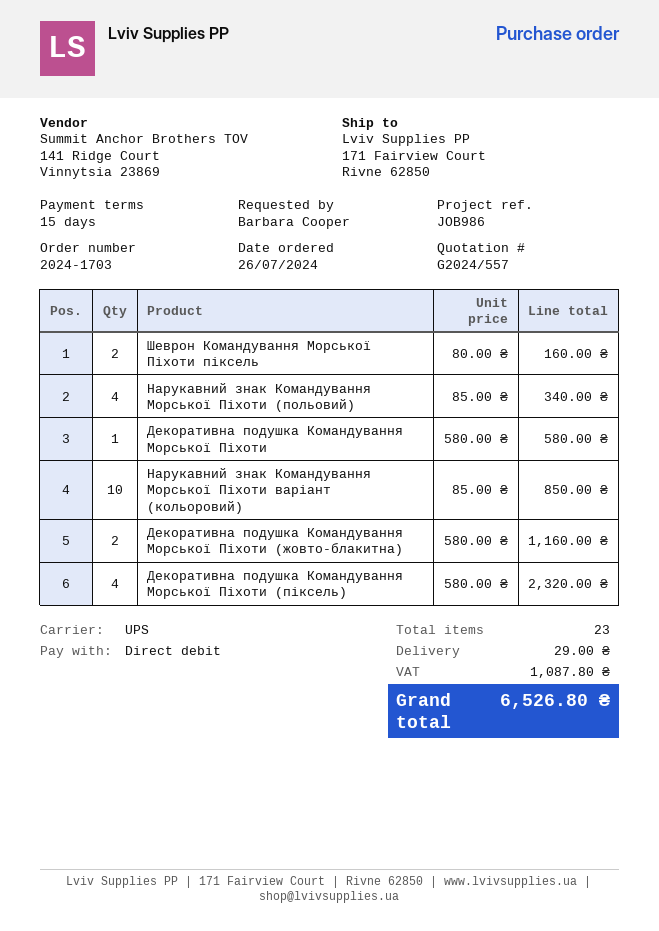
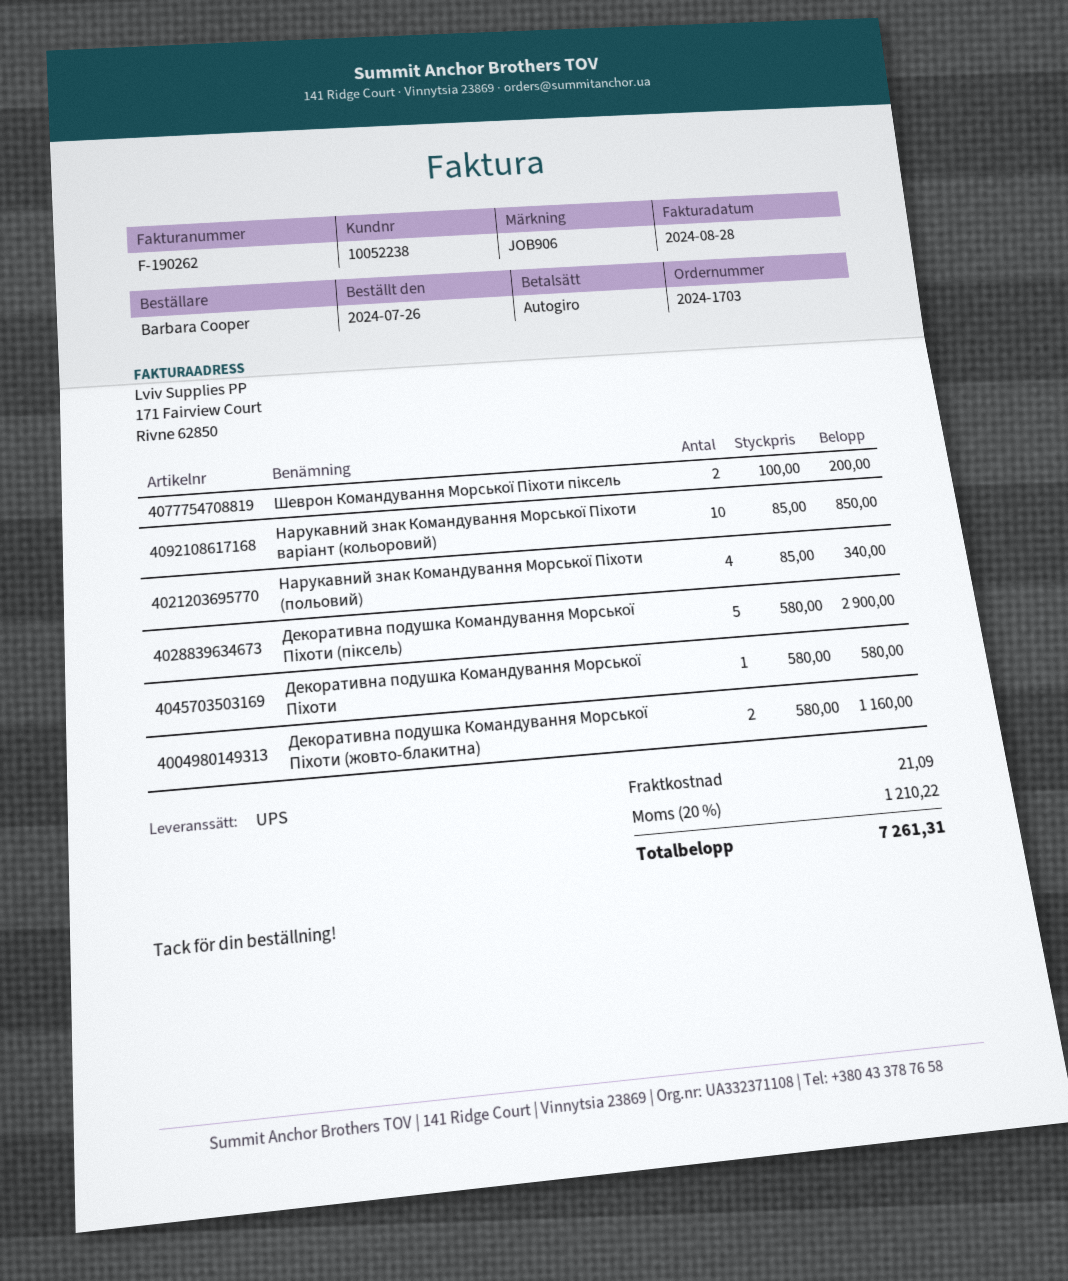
reference: JOB986 -> JOB906
Шеврон Командування Морської Піхоти піксель: 2 x 80.00 = 160.00 -> 2 x 100.00 = 200.00
Декоративна подушка Командування Морської Піхоти (піксель): 4 x 580.00 = 2320.00 -> 5 x 580.00 = 2900.00
shipping: 29.00 -> 21.09
tax: 1087.80 -> 1210.22
total: 6526.80 -> 7261.31

